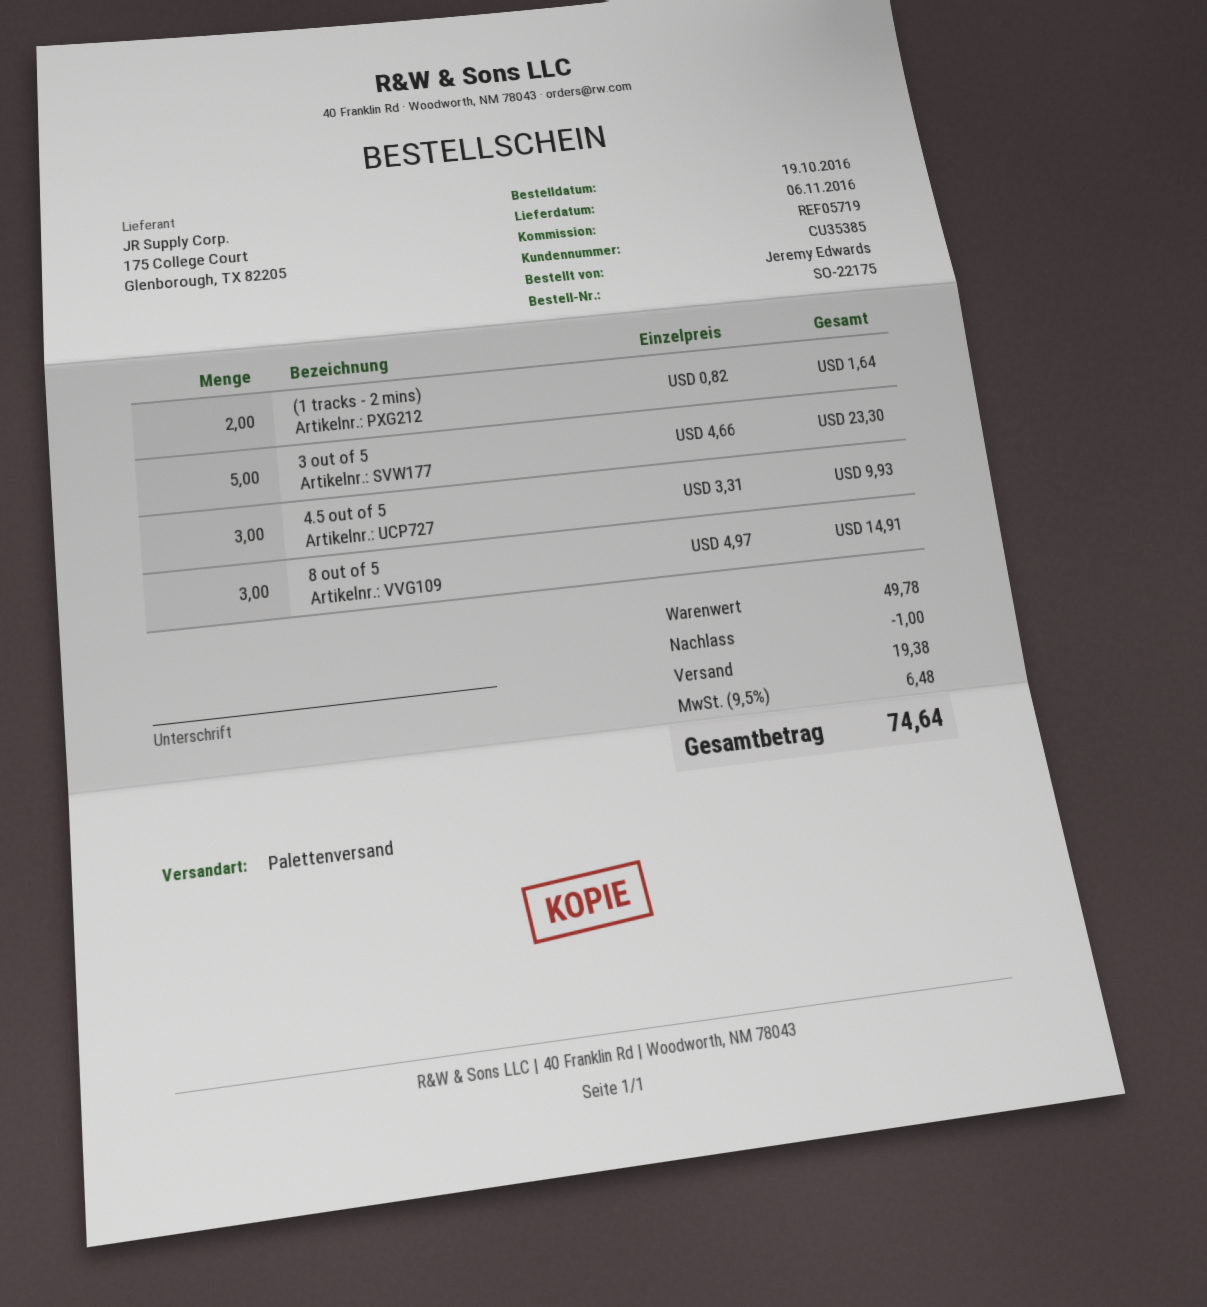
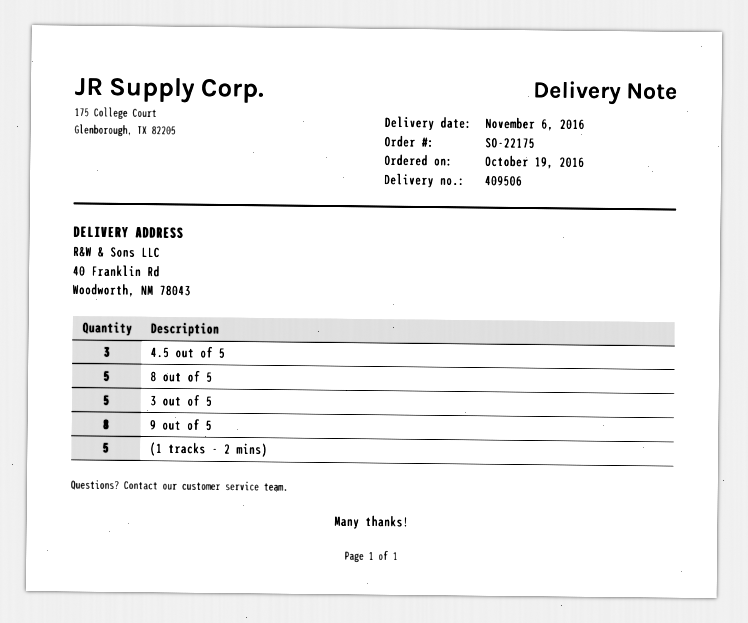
(1 tracks - 2 mins): 2 -> 5
8 out of 5: 3 -> 5
9 out of 5: none -> 8

